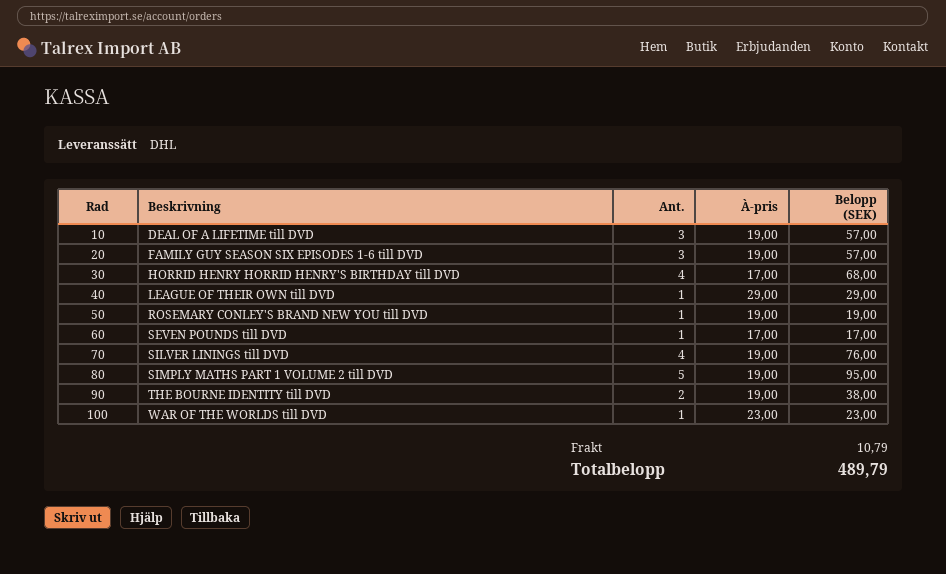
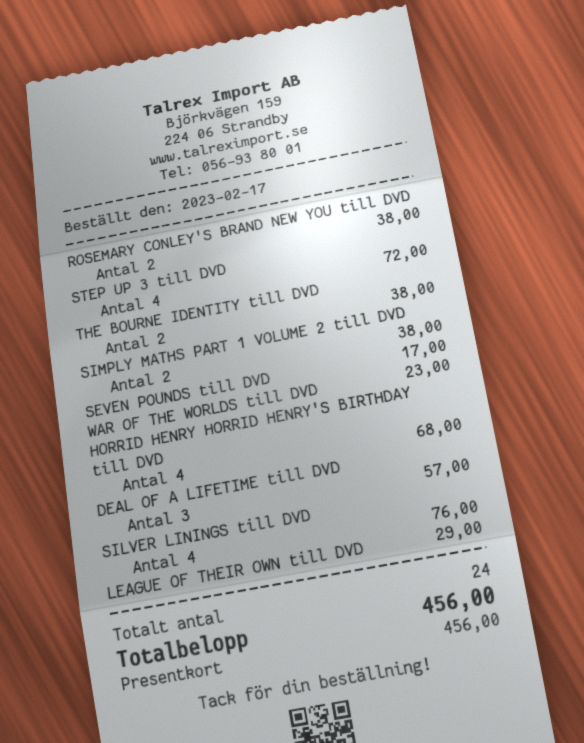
FAMILY GUY SEASON SIX EPISODES 1-6 till DVD: 3 for 57.00 -> none
ROSEMARY CONLEY'S BRAND NEW YOU till DVD: 1 for 19.00 -> 2 for 38.00
SIMPLY MATHS PART 1 VOLUME 2 till DVD: 5 for 95.00 -> 2 for 38.00
STEP UP 3 till DVD: none -> 4 for 72.00
shipping: 10.79 -> none
total: 489.79 -> 456.00

